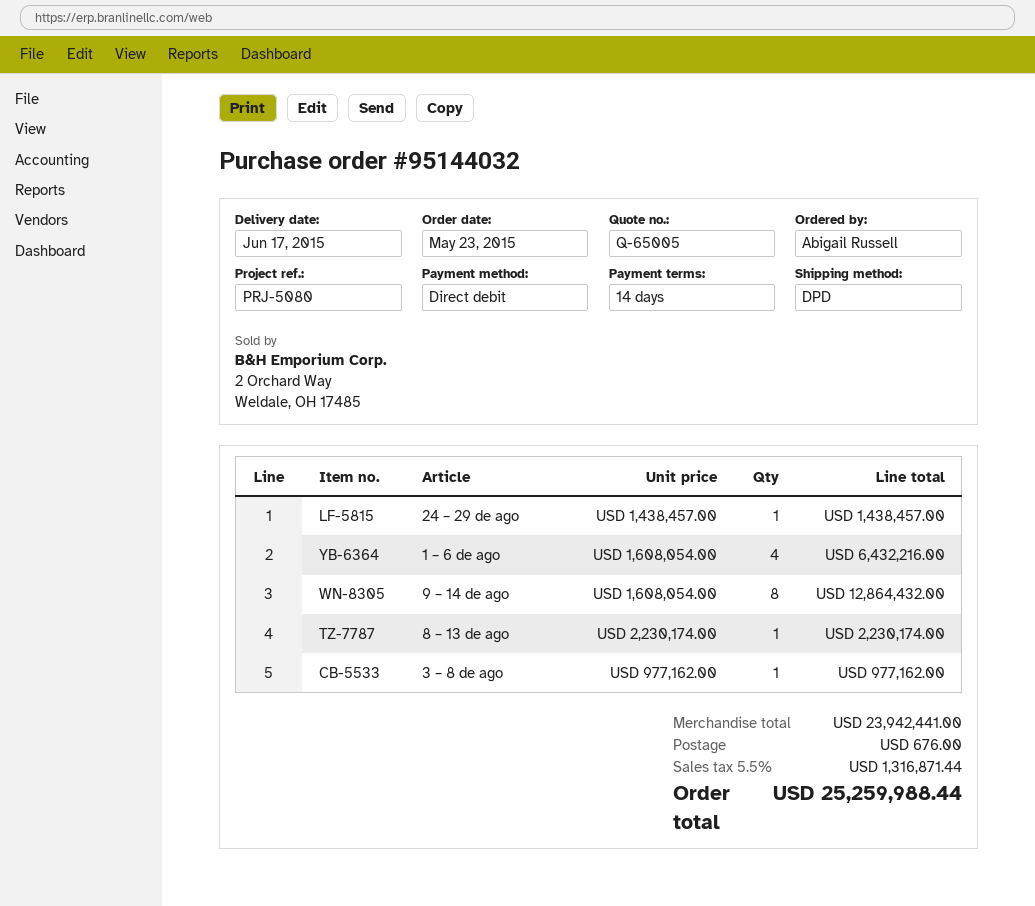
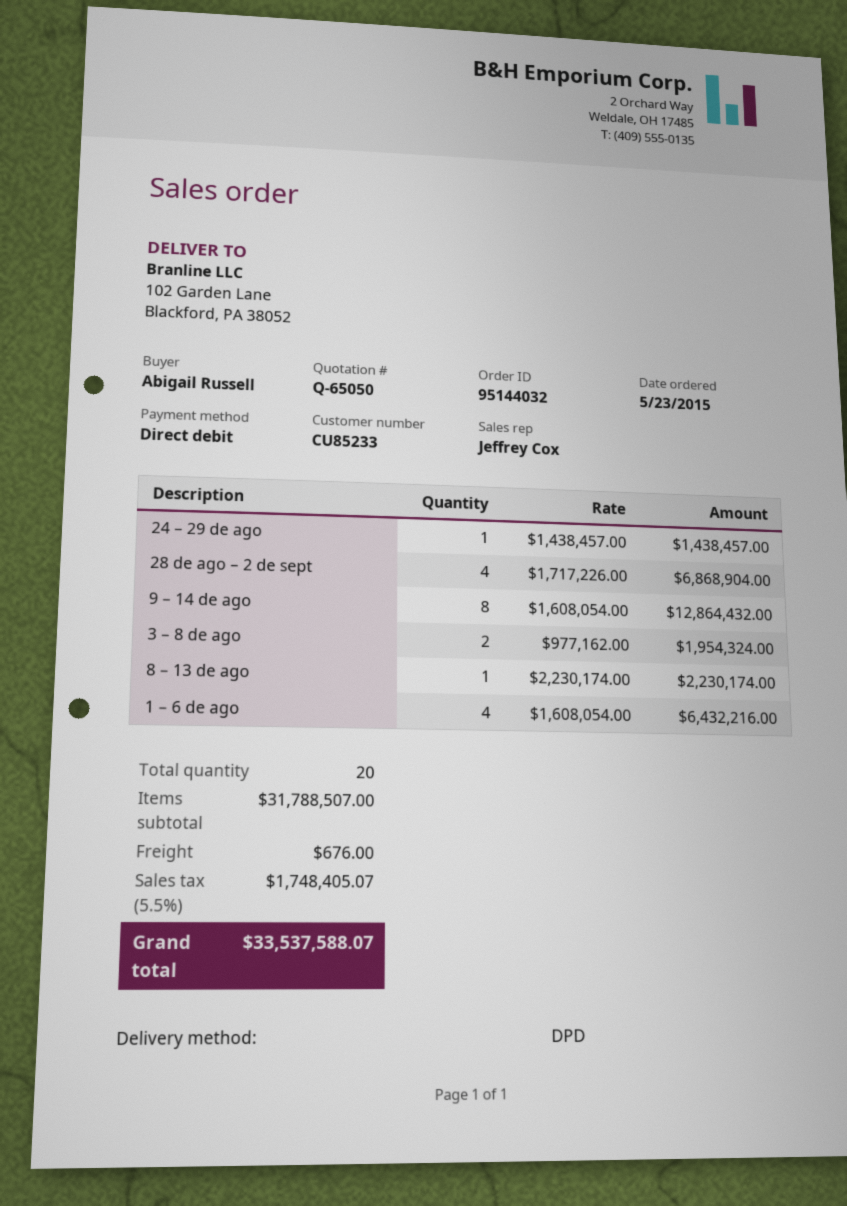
quote number: Q-65005 -> Q-65050
3 – 8 de ago: 1 x 977162.00 = 977162.00 -> 2 x 977162.00 = 1954324.00
28 de ago – 2 de sept: none -> 4 x 1717226.00 = 6868904.00
subtotal: 23942441.00 -> 31788507.00
tax: 5.5% = 1316871.44 -> 5.5% = 1748405.07
total: 25259988.44 -> 33537588.07

